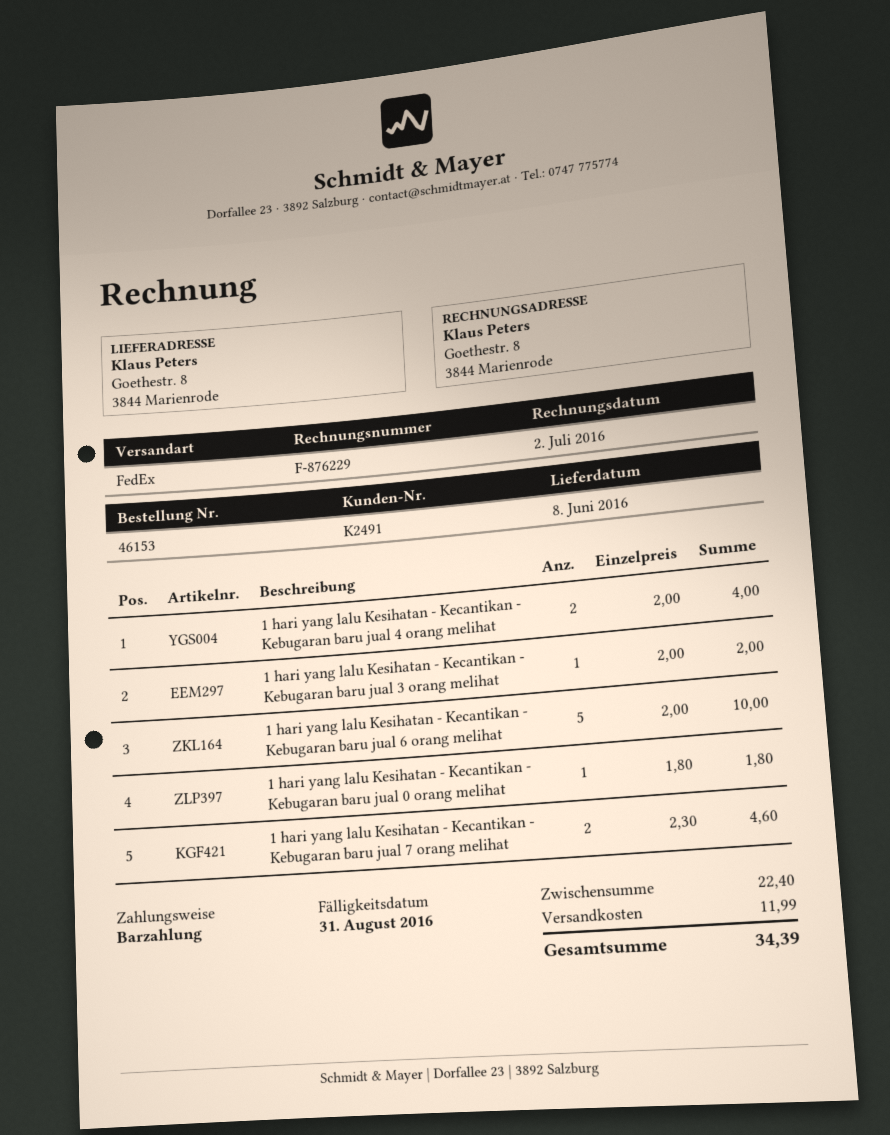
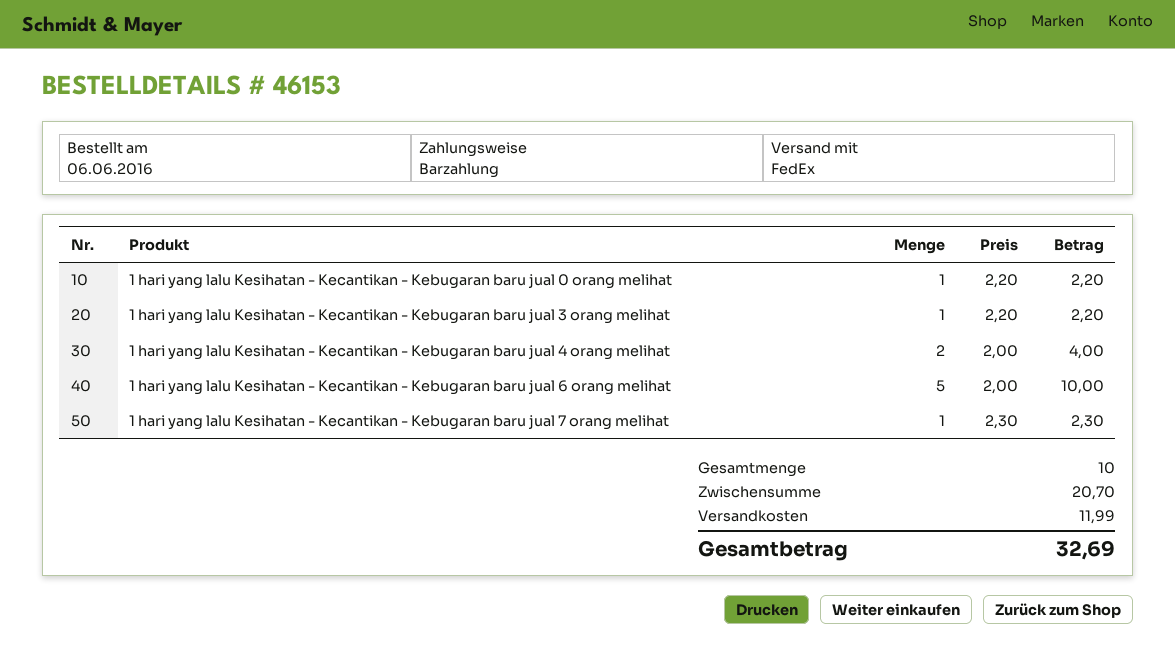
1 hari yang lalu Kesihatan - Kecantikan - Kebugaran baru jual 3 orang melihat: 1 x 2.00 = 2.00 -> 1 x 2.20 = 2.20
1 hari yang lalu Kesihatan - Kecantikan - Kebugaran baru jual 0 orang melihat: 1 x 1.80 = 1.80 -> 1 x 2.20 = 2.20
1 hari yang lalu Kesihatan - Kecantikan - Kebugaran baru jual 7 orang melihat: 2 x 2.30 = 4.60 -> 1 x 2.30 = 2.30
subtotal: 22.40 -> 20.70
total: 34.39 -> 32.69

